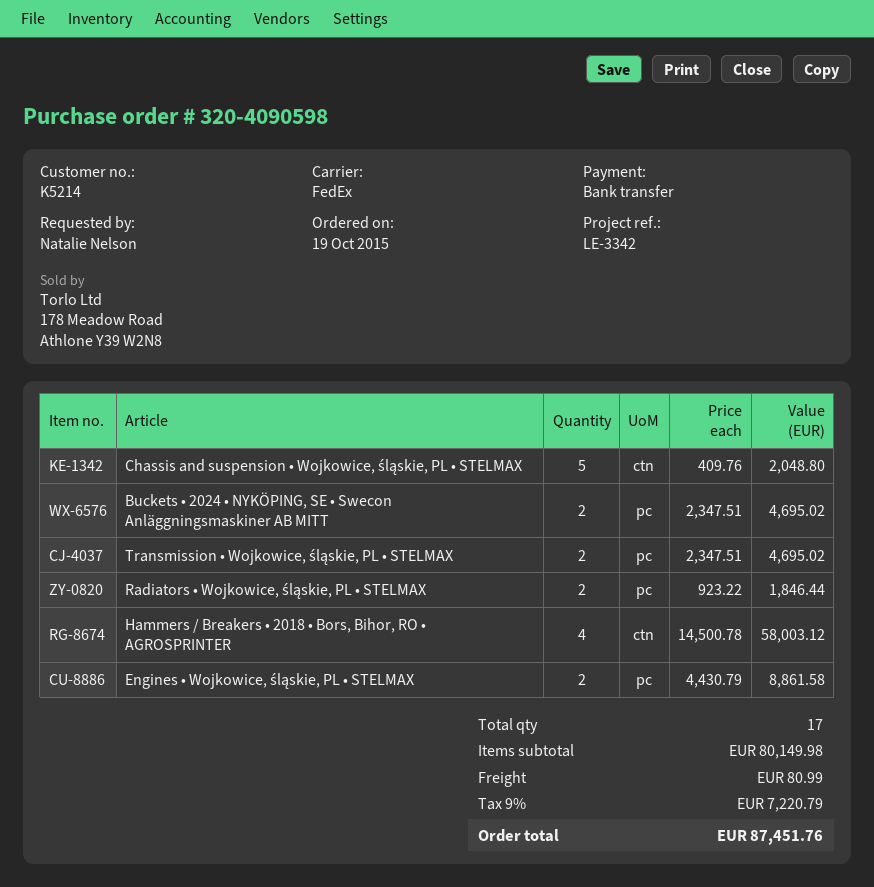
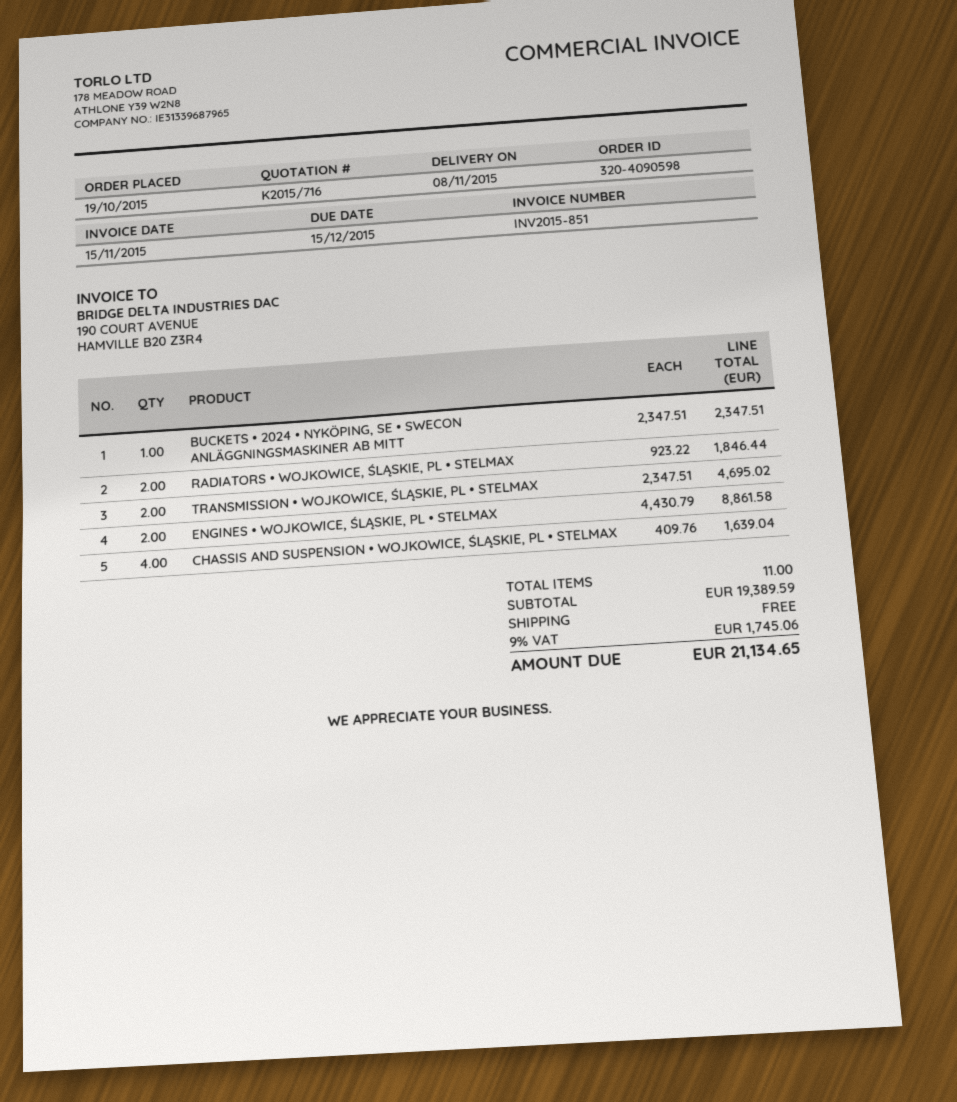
Chassis and suspension • Wojkowice, śląskie, PL • STELMAX: 5 x 409.76 = 2048.80 -> 4 x 409.76 = 1639.04
Buckets • 2024 • NYKÖPING, SE • Swecon Anläggningsmaskiner AB MITT: 2 x 2347.51 = 4695.02 -> 1 x 2347.51 = 2347.51
Hammers / Breakers • 2018 • Bors, Bihor, RO • AGROSPRINTER: 4 x 14500.78 = 58003.12 -> none
total quantity: 17 -> 11
subtotal: 80149.98 -> 19389.59
shipping: 80.99 -> 0.00
tax: 9% = 7220.79 -> 9% = 1745.06
total: 87451.76 -> 21134.65

